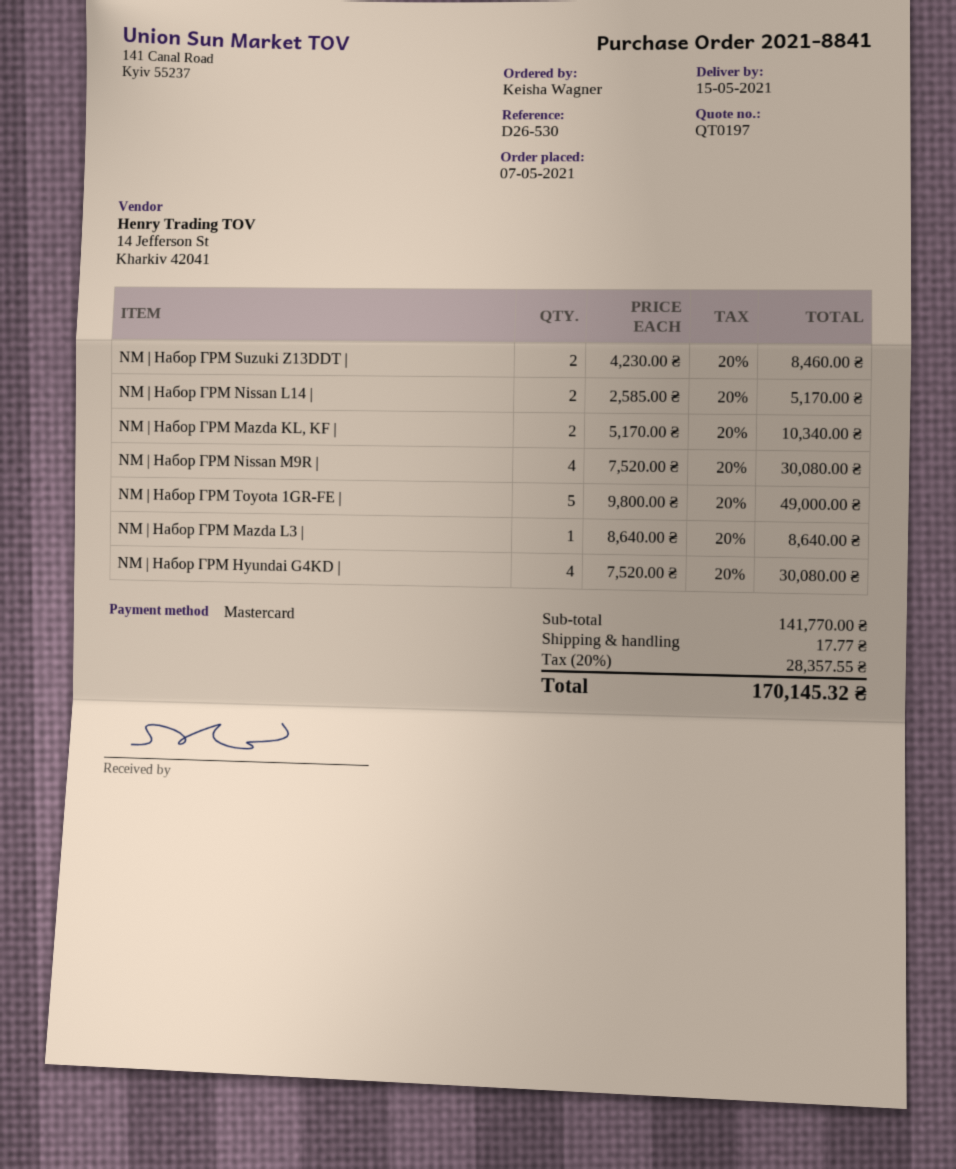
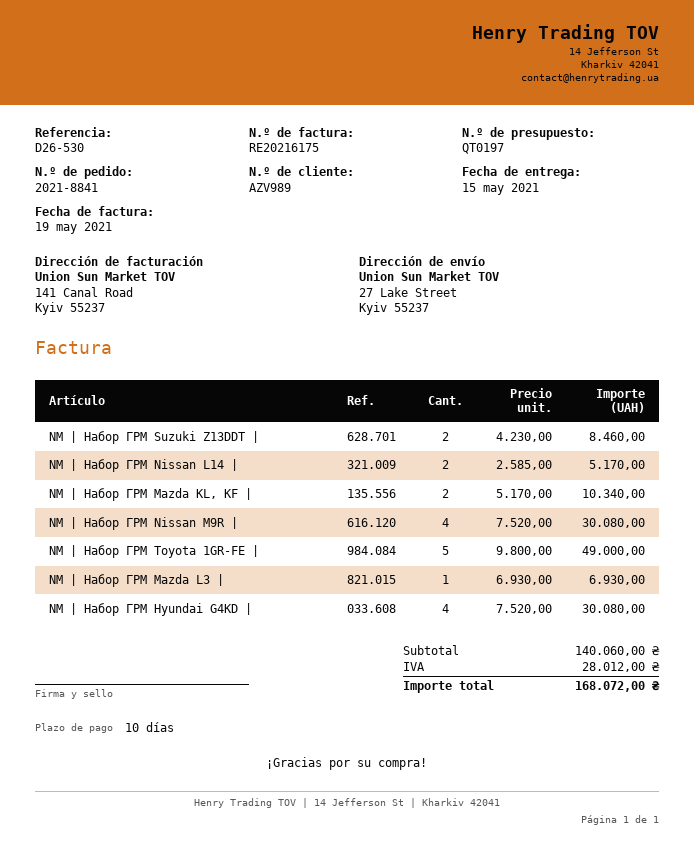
NM | Набор ГРМ Mazda L3 |: 1 x 8640.00 = 8640.00 -> 1 x 6930.00 = 6930.00
subtotal: 141770.00 -> 140060.00
shipping: 17.77 -> none
tax: 28357.55 -> 28012.00
total: 170145.32 -> 168072.00

